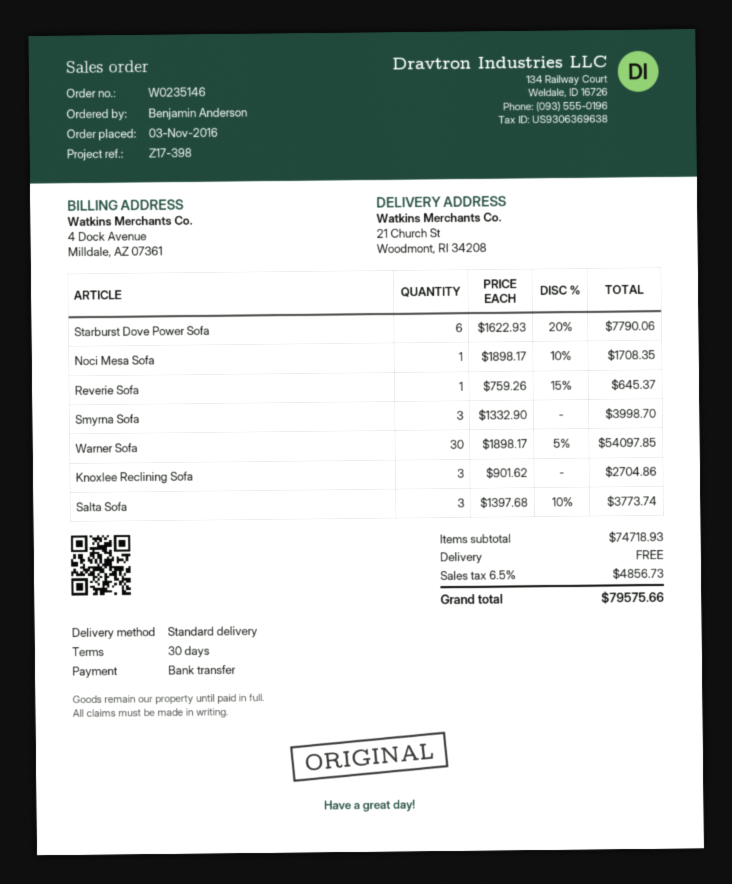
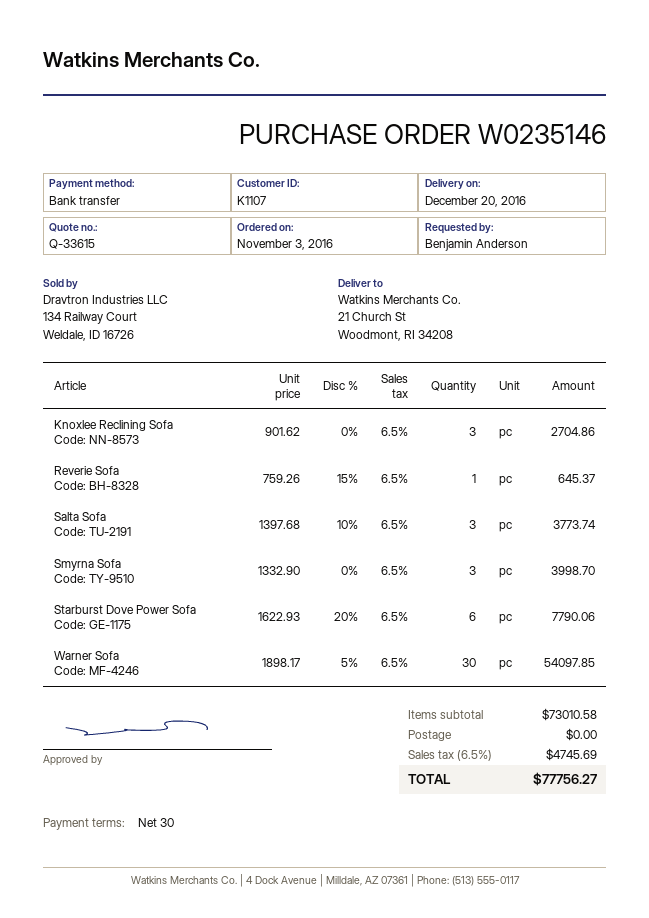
Noci Mesa Sofa: 1 x 1898.17 - 10% = 1708.35 -> none
subtotal: 74718.93 -> 73010.58
tax: 6.5% = 4856.73 -> 6.5% = 4745.69
total: 79575.66 -> 77756.27

